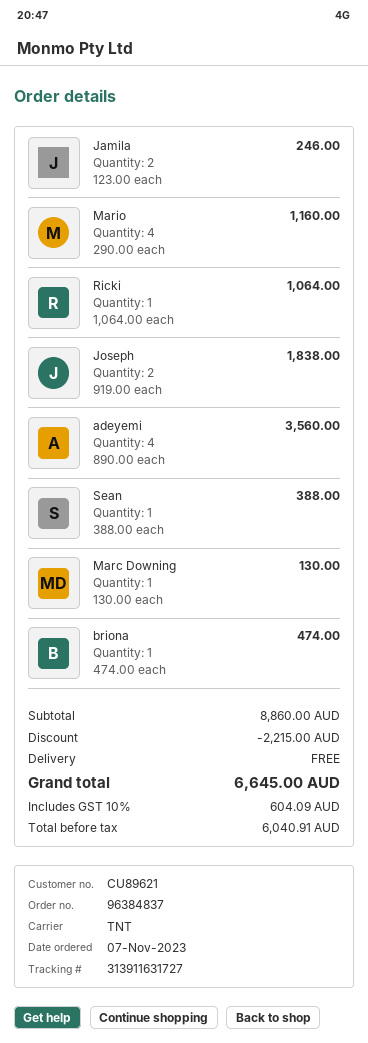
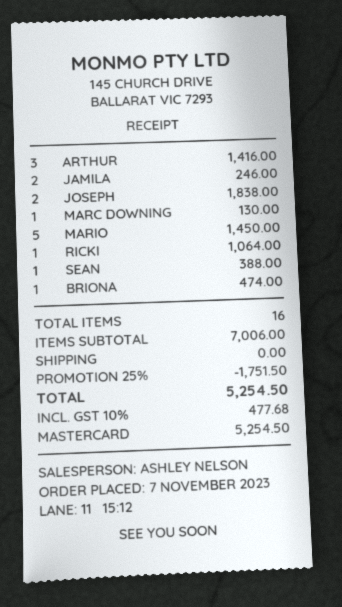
Mario: 4 for 1160.00 -> 5 for 1450.00
adeyemi: 4 for 3560.00 -> none
ARTHUR: none -> 3 for 1416.00
subtotal: 8860.00 -> 7006.00
discount: 2215.00 -> 1751.50
tax: 10% = 604.09 -> 10% = 477.68
total: 6645.00 -> 5254.50

